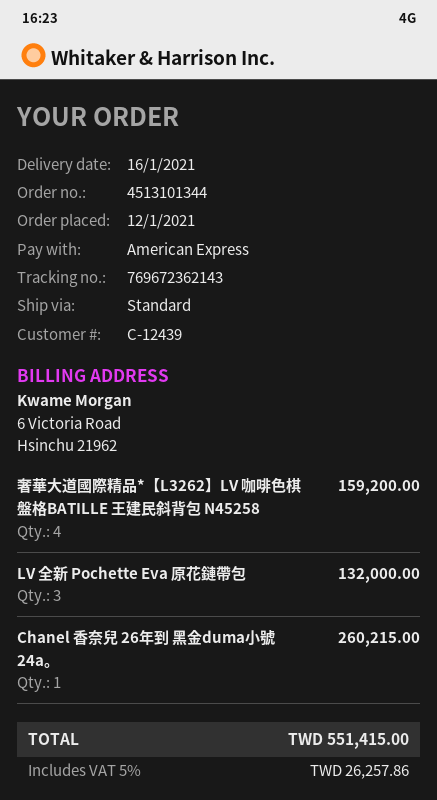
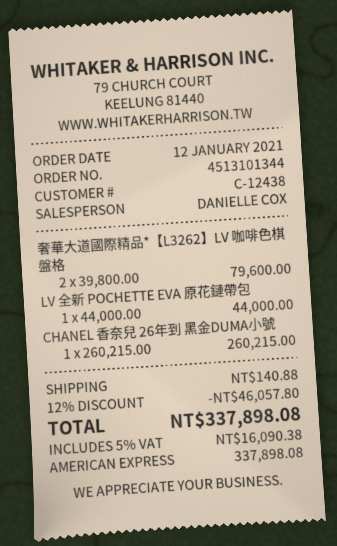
customer number: C-12439 -> C-12438
奢華大道國際精品*【L3262】LV 咖啡色棋盤格BATILLE 王建民斜背包 N45258: 4 for 159200.00 -> 2 for 79600.00
LV 全新 Pochette Eva 原花鏈帶包: 3 for 132000.00 -> 1 for 44000.00
discount: none -> 12% = 46057.80
shipping: none -> 140.88
tax: 5% = 26257.86 -> 5% = 16090.38
total: 551415.00 -> 337898.08

